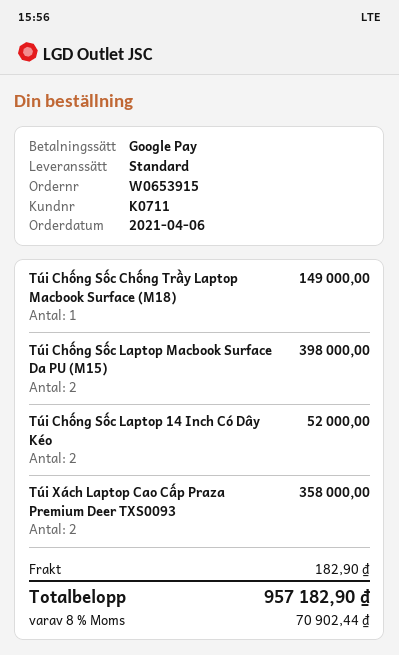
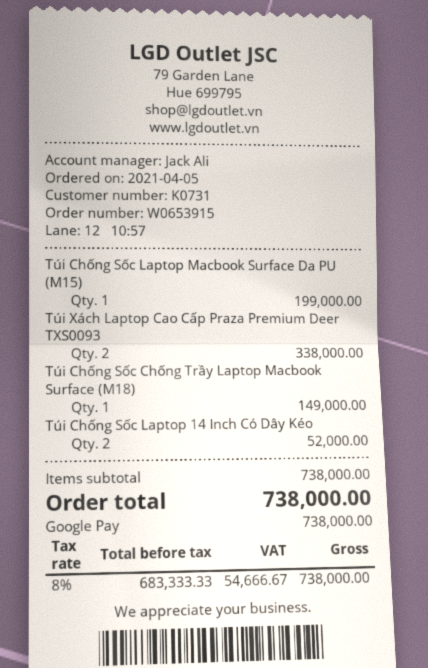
order date: 2021-04-06 -> 2021-04-05
customer number: K0711 -> K0731
Túi Chống Sốc Laptop Macbook Surface Da PU (M15): 2 for 398000.00 -> 1 for 199000.00
Túi Xách Laptop Cao Cấp Praza Premium Deer TXS0093: 2 for 358000.00 -> 2 for 338000.00
shipping: 182.90 -> none
tax: 8% = 70902.44 -> 8% = 54666.67
total: 957182.90 -> 738000.00

